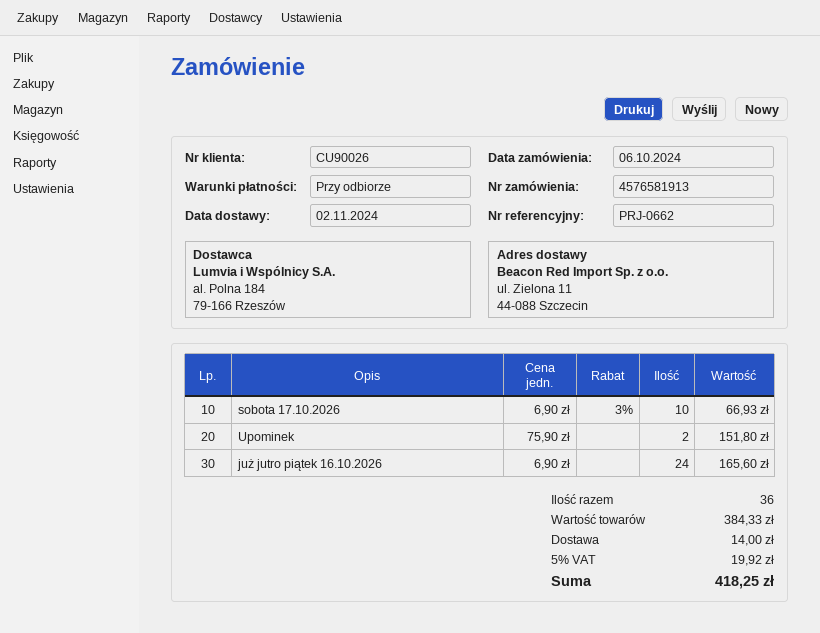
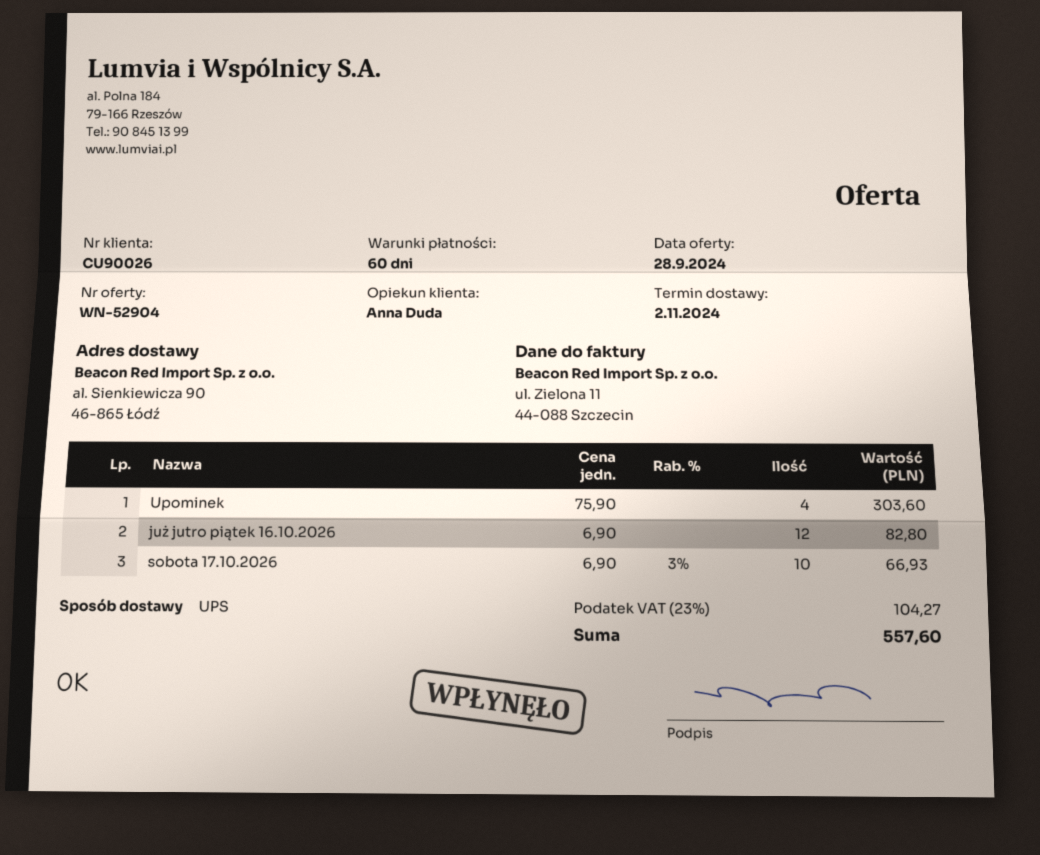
payment terms: on receipt -> 60 days
ship to: ul. Zielona 11, 44-088 Szczecin -> al. Sienkiewicza 90, 46-865 Łódź
Upominek: 2 x 75.90 = 151.80 -> 4 x 75.90 = 303.60
już jutro piątek 16.10.2026: 24 x 6.90 = 165.60 -> 12 x 6.90 = 82.80
shipping: 14.00 -> none
tax: 5% = 19.92 -> 23% = 104.27
total: 418.25 -> 557.60

